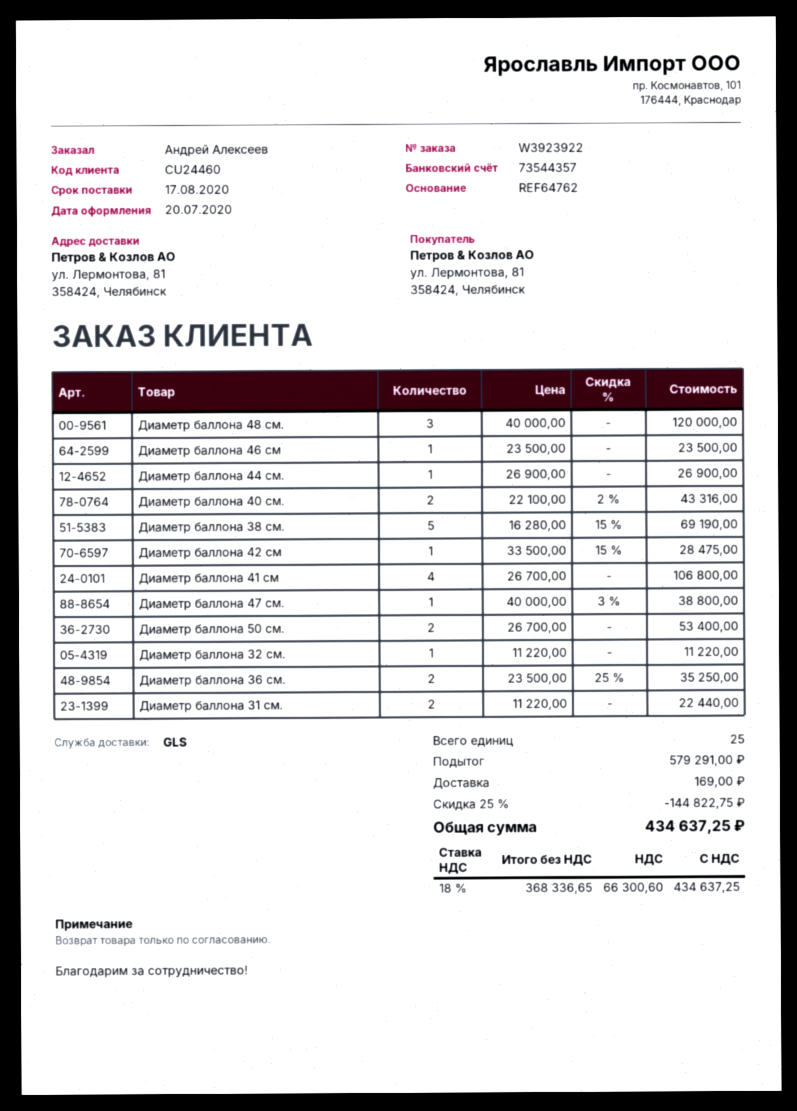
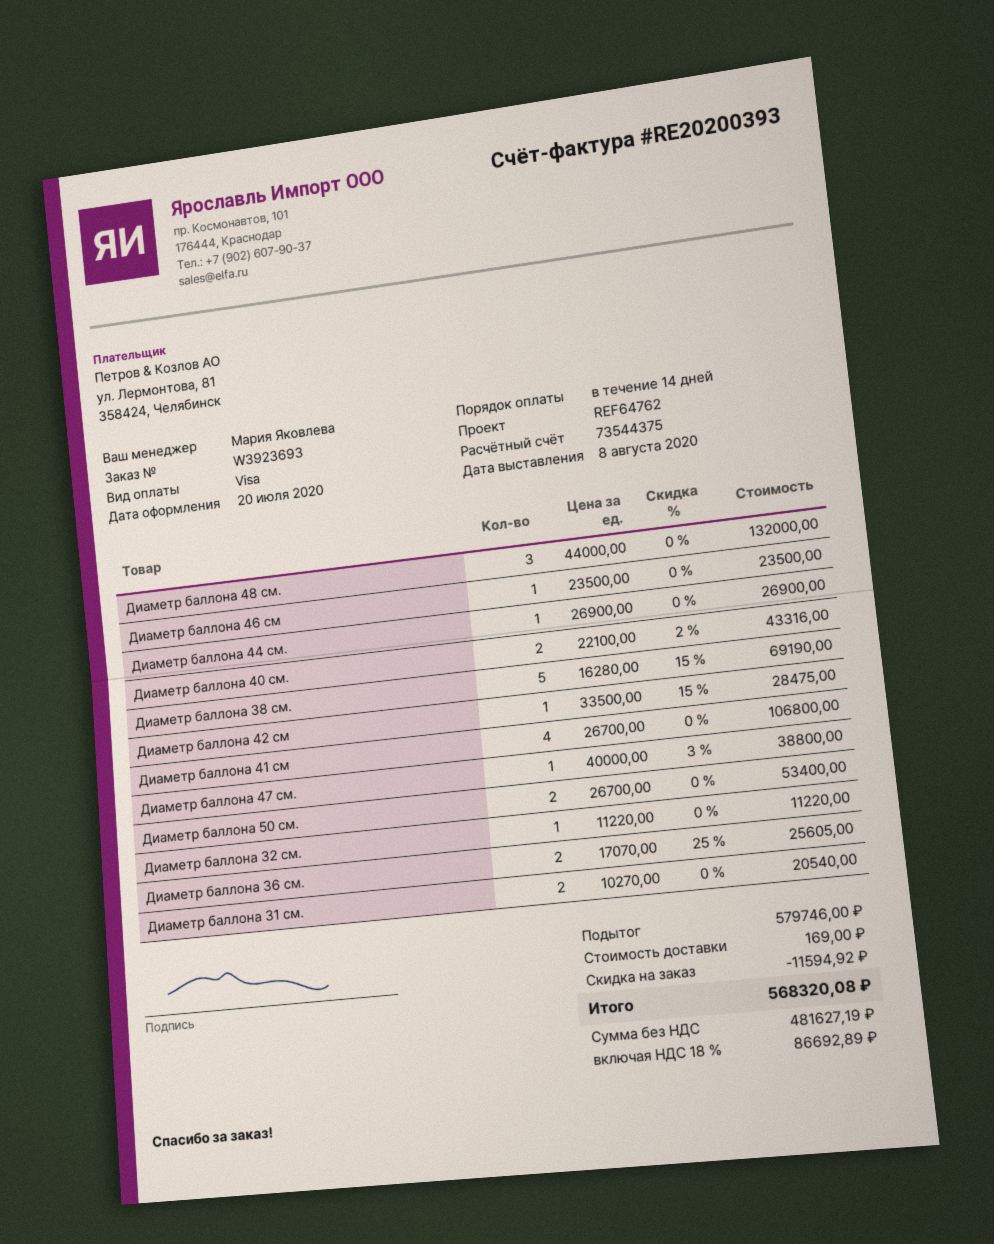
order number: W3923922 -> W3923693
bank account: 73544357 -> 73544375
Диаметр баллона 48 см.: 3 x 40000.00 = 120000.00 -> 3 x 44000.00 = 132000.00
Диаметр баллона 36 см.: 2 x 23500.00 - 25% = 35250.00 -> 2 x 17070.00 - 25% = 25605.00
Диаметр баллона 31 см.: 2 x 11220.00 = 22440.00 -> 2 x 10270.00 = 20540.00
subtotal: 579291.00 -> 579746.00
discount: 144822.75 -> 11594.92
net: 368336.65 -> 481627.19
tax: 18% = 66300.60 -> 18% = 86692.89
total: 434637.25 -> 568320.08

